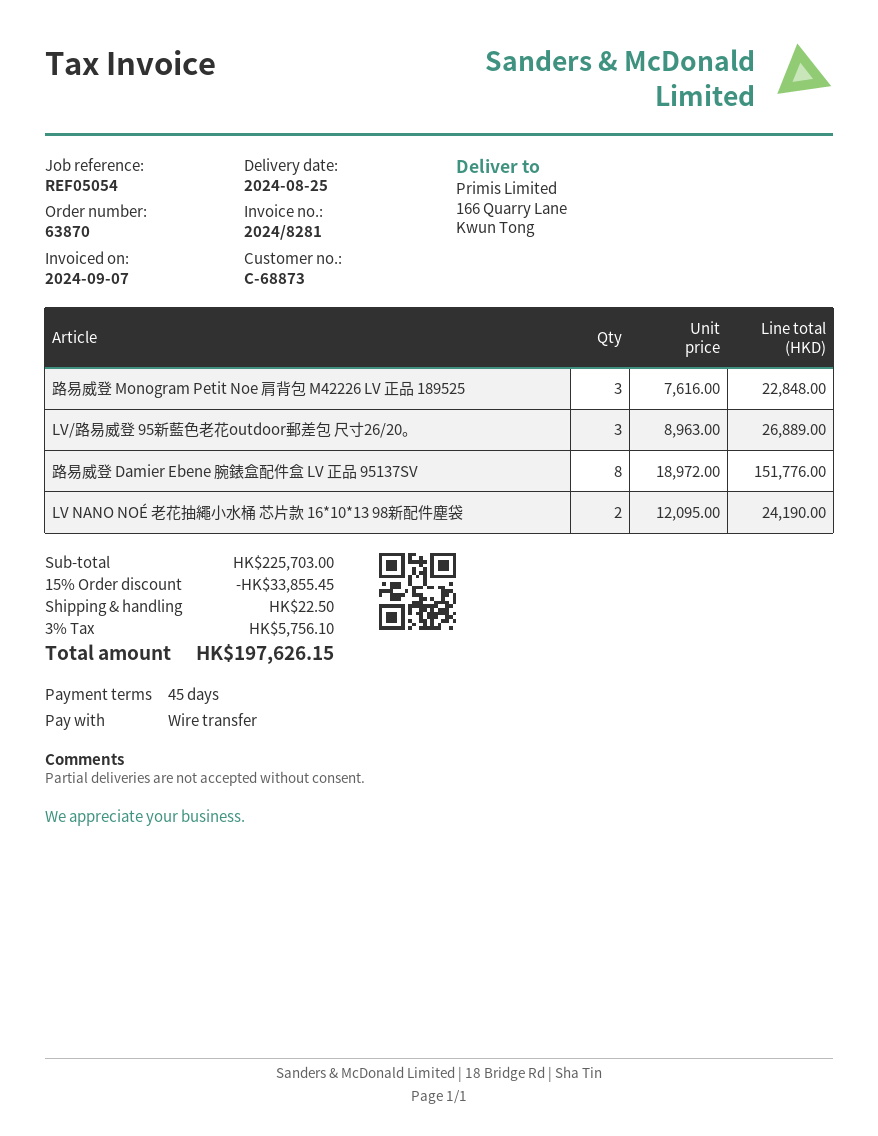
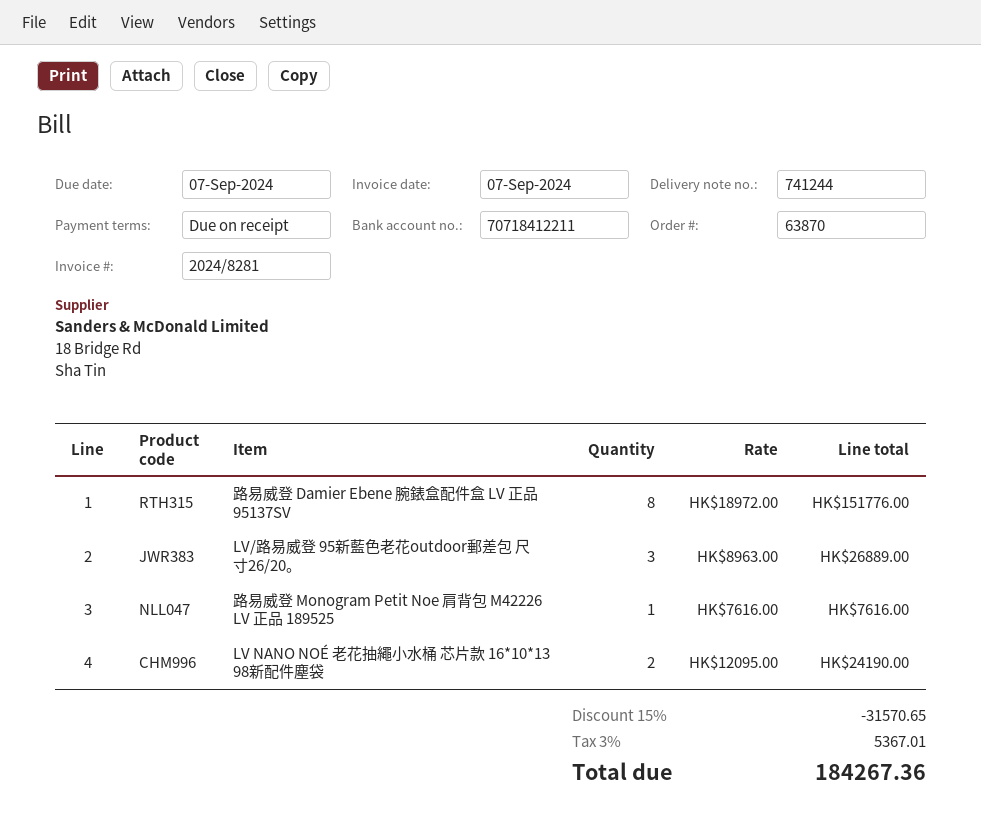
payment terms: 45 days -> on receipt
路易威登 Monogram Petit Noe 肩背包 M42226 LV 正品 189525: 3 x 7616.00 = 22848.00 -> 1 x 7616.00 = 7616.00
discount: 15% = 33855.45 -> 15% = 31570.65
shipping: 22.50 -> none
tax: 3% = 5756.10 -> 3% = 5367.01
total: 197626.15 -> 184267.36

